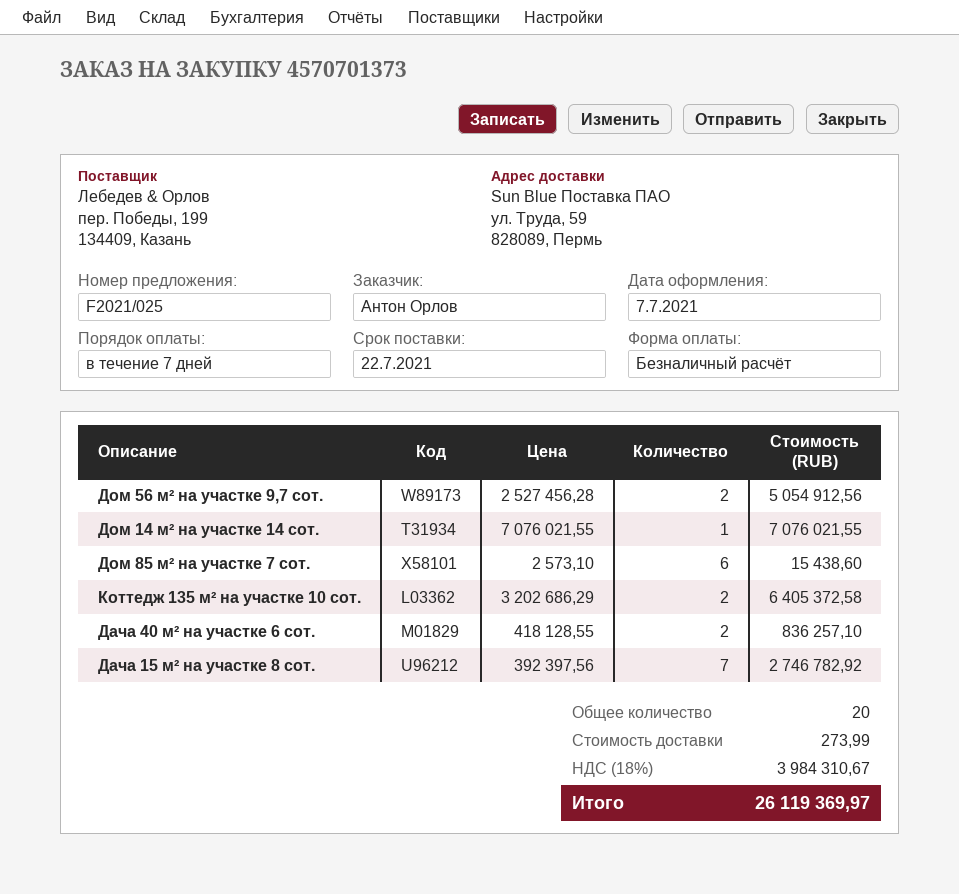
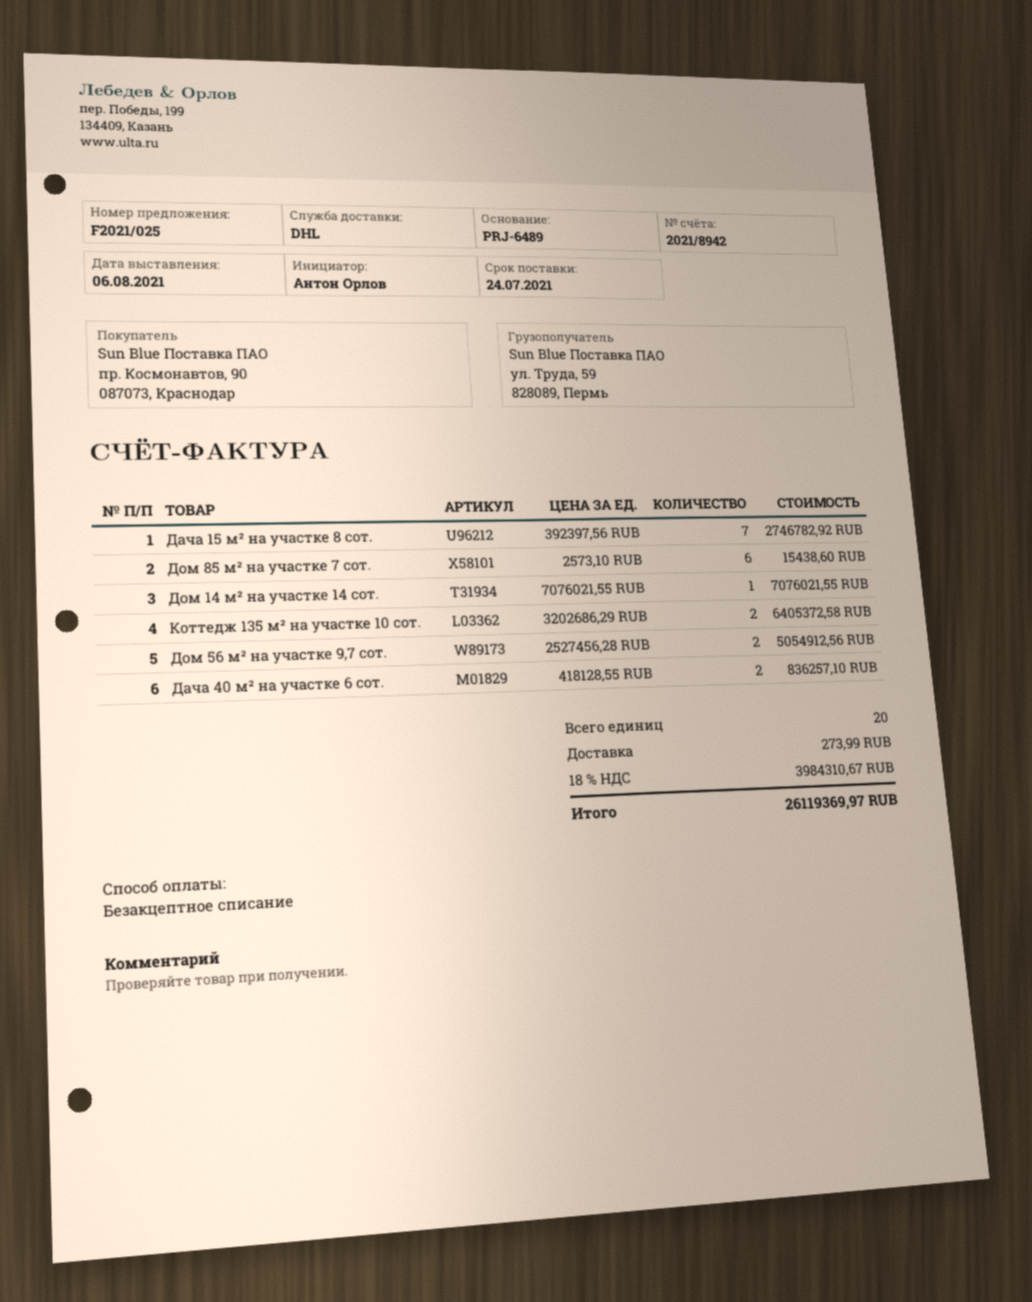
delivery date: 2021-07-22 -> 2021-07-24
payment method: bank transfer -> direct debit

